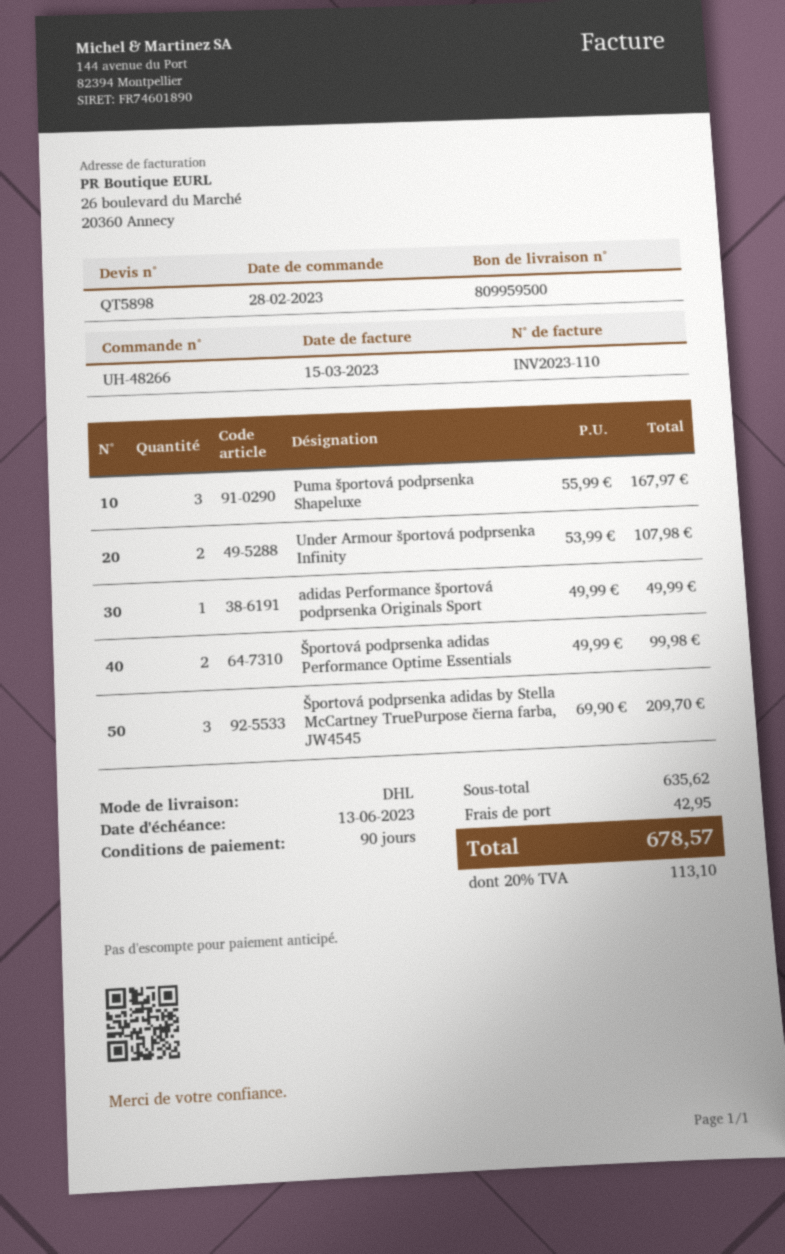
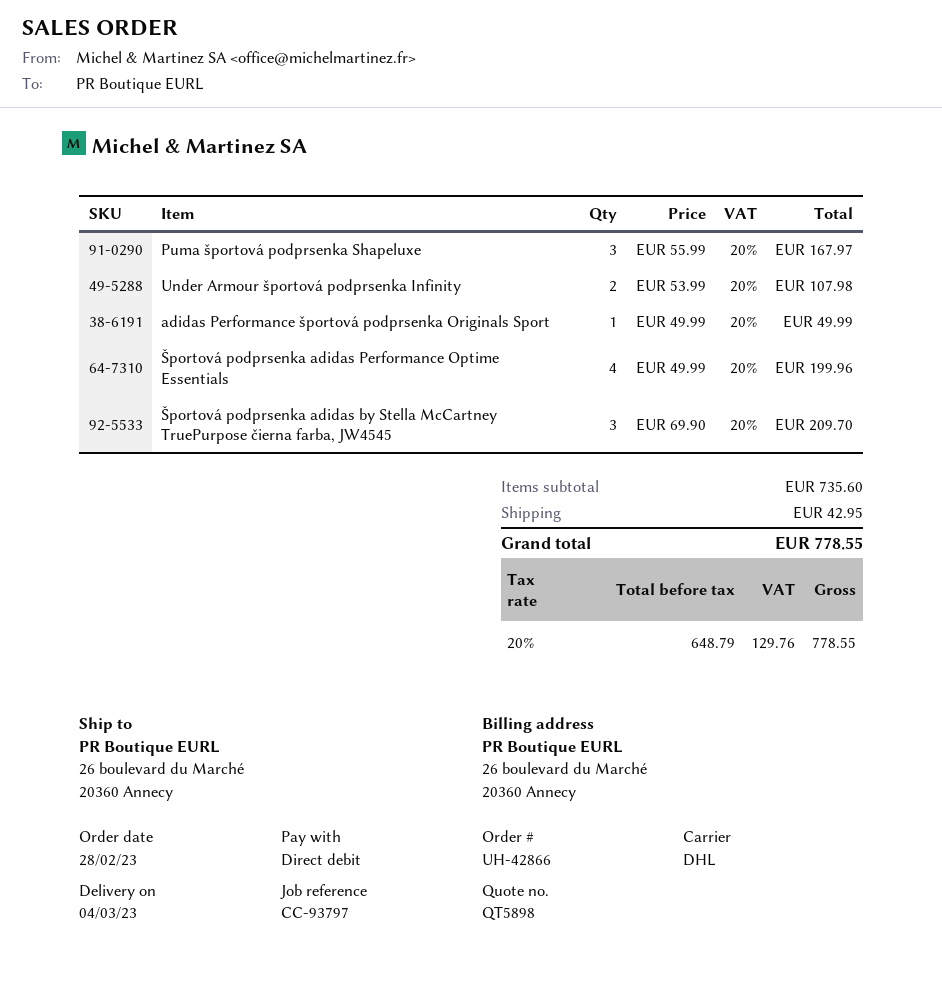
order number: UH-48266 -> UH-42866
Športová podprsenka adidas Performance Optime Essentials: 2 x 49.99 = 99.98 -> 4 x 49.99 = 199.96
subtotal: 635.62 -> 735.60
tax: 20% = 113.10 -> 20% = 129.76
total: 678.57 -> 778.55

